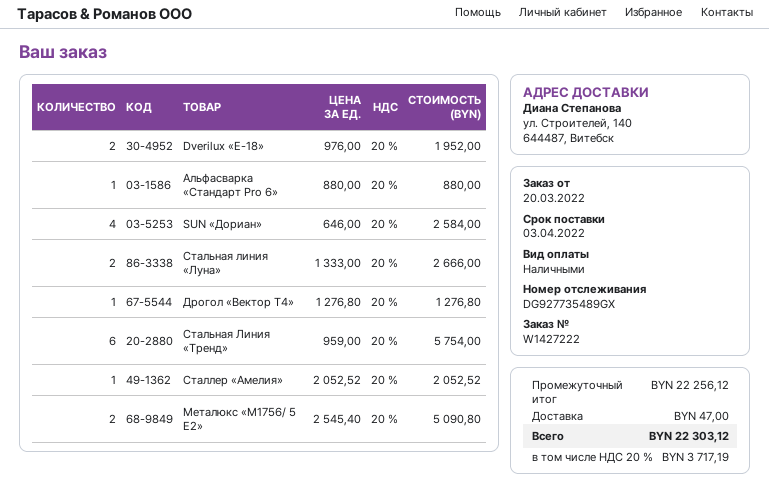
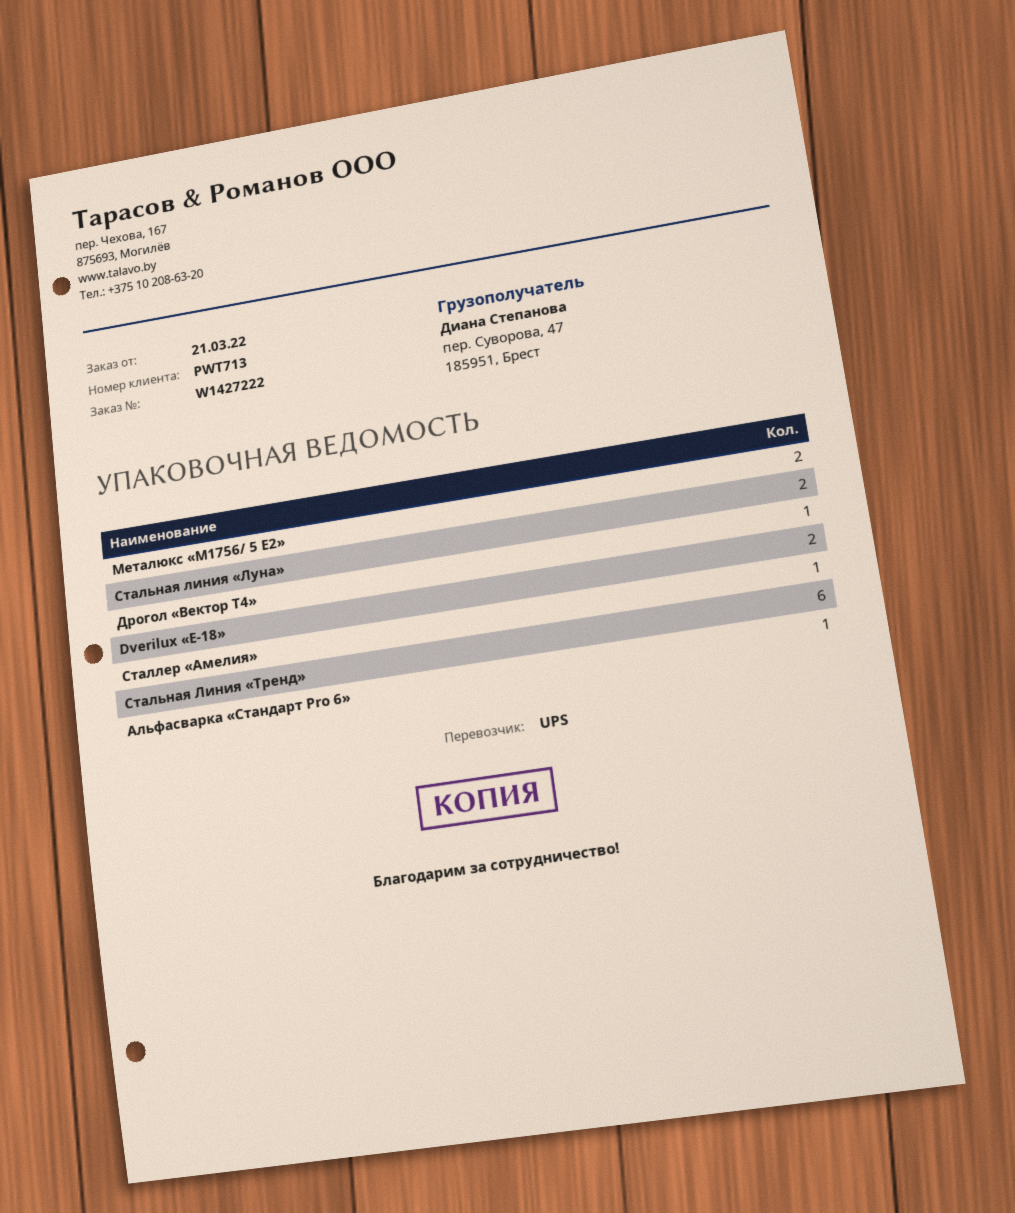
order date: 2022-03-20 -> 2022-03-21
ship to: ул. Строителей, 140, 644487, Витебск -> пер. Суворова, 47, 185951, Брест
SUN «Дориан»: 4 -> none

